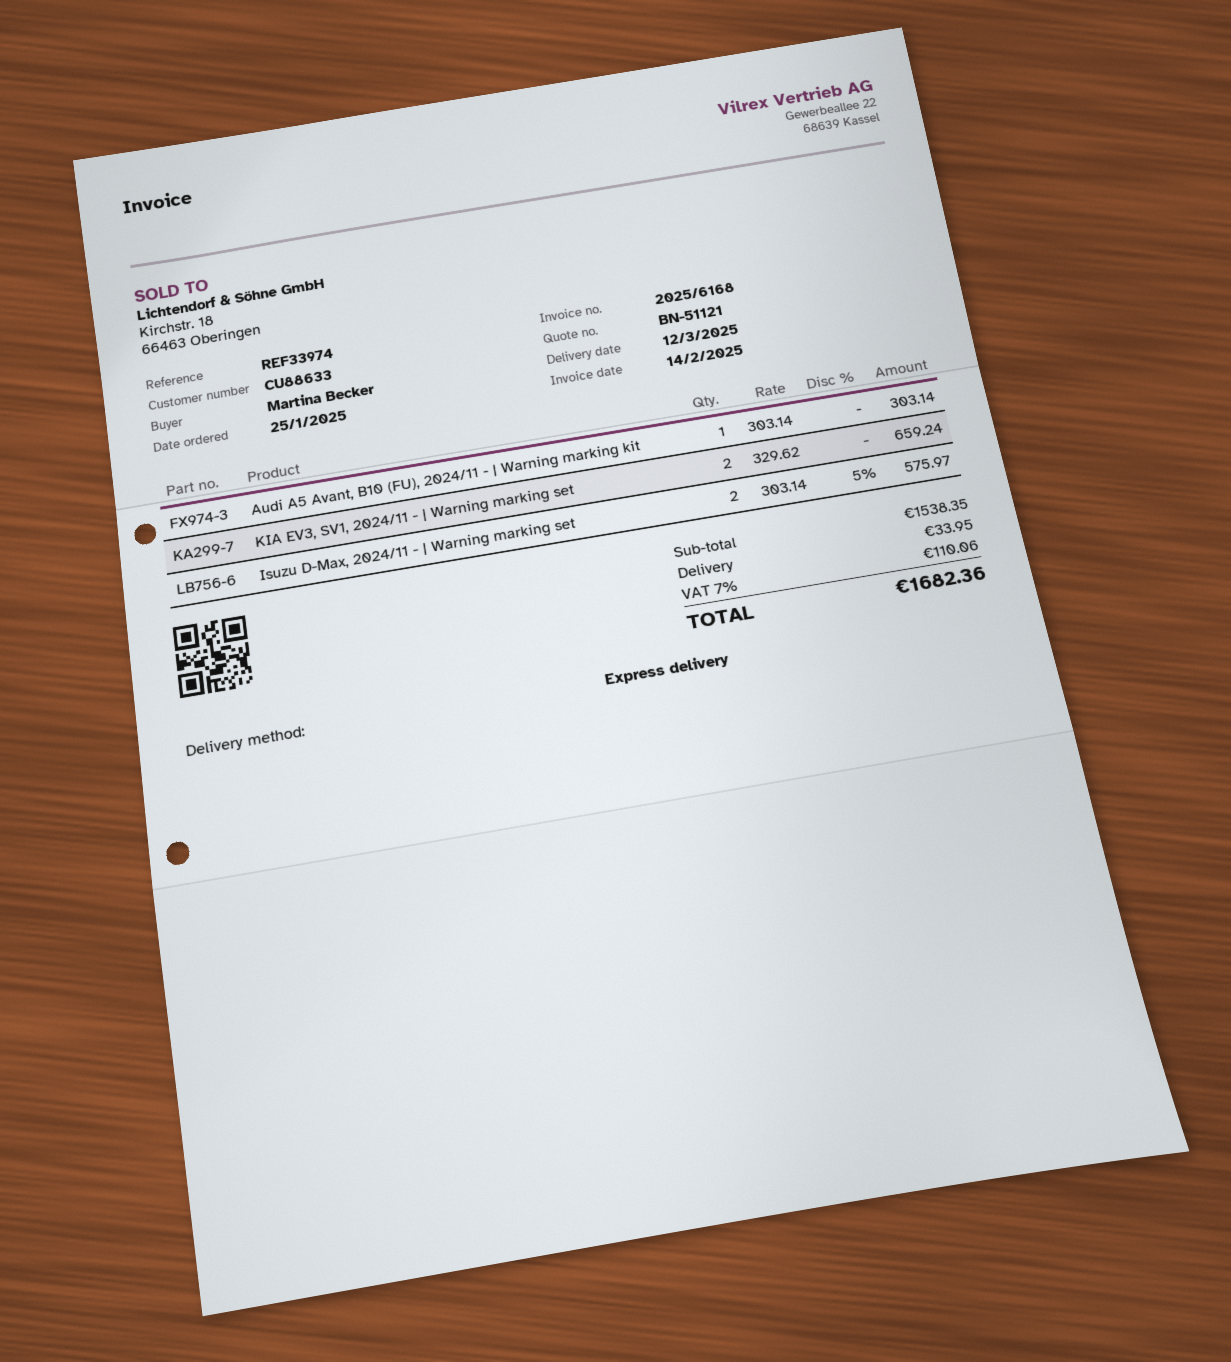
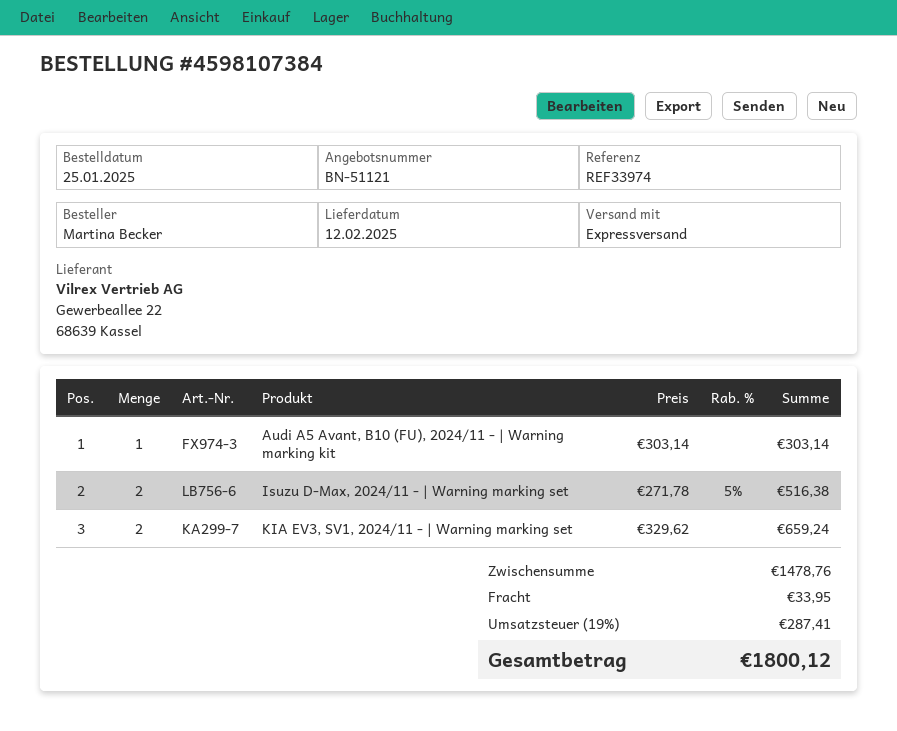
delivery date: 2025-03-12 -> 2025-02-12
Isuzu D-Max, 2024/11 - | Warning marking set: 2 x 303.14 - 5% = 575.97 -> 2 x 271.78 - 5% = 516.38
subtotal: 1538.35 -> 1478.76
tax: 7% = 110.06 -> 19% = 287.41
total: 1682.36 -> 1800.12

